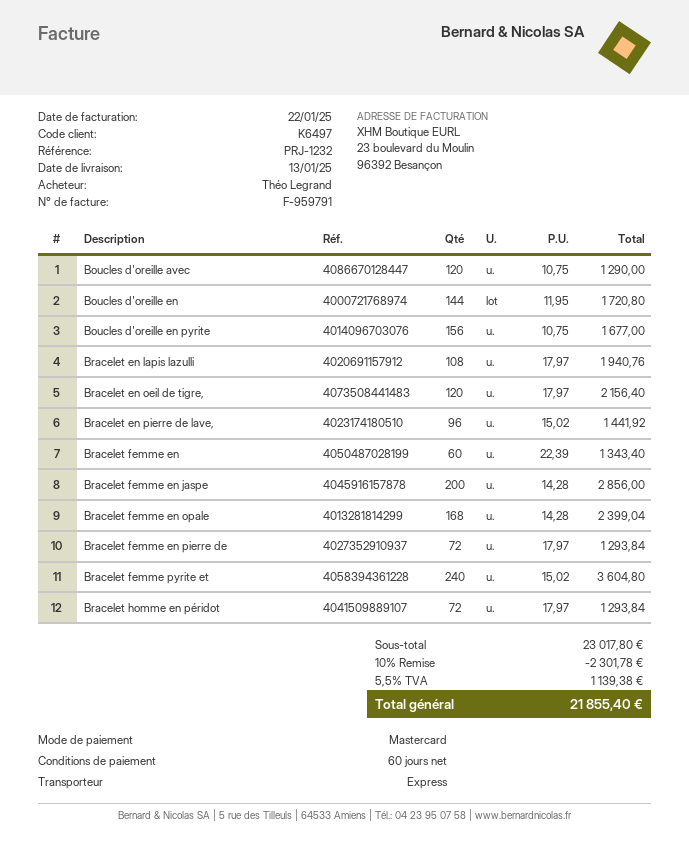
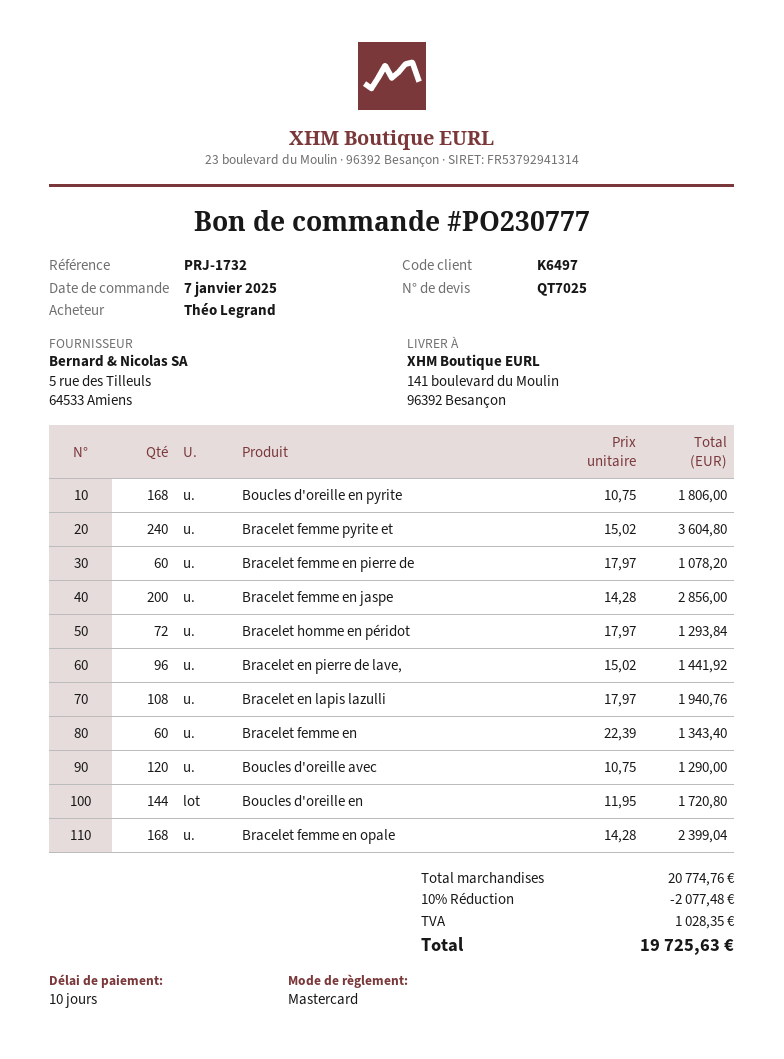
payment terms: 60 days -> 10 days
reference: PRJ-1232 -> PRJ-1732
Boucles d'oreille en pyrite: 156 x 10.75 = 1677.00 -> 168 x 10.75 = 1806.00
Bracelet en oeil de tigre,: 120 x 17.97 = 2156.40 -> none
Bracelet femme en pierre de: 72 x 17.97 = 1293.84 -> 60 x 17.97 = 1078.20
subtotal: 23017.80 -> 20774.76
discount: 10% = 2301.78 -> 10% = 2077.48
tax: 1139.38 -> 1028.35
total: 21855.40 -> 19725.63

